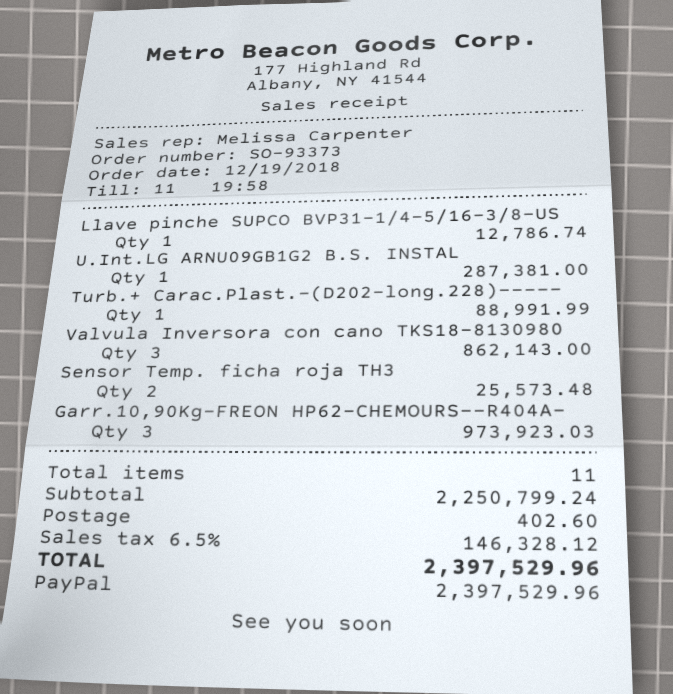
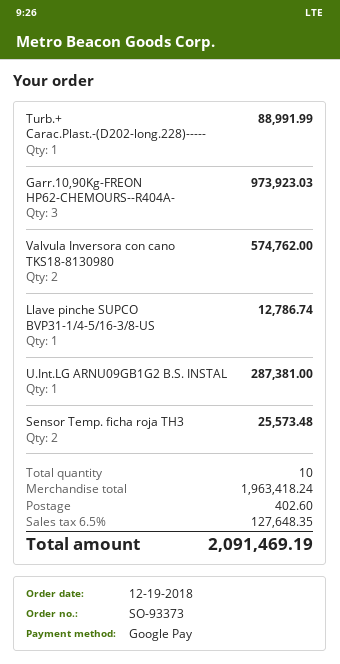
payment method: PayPal -> Google Pay
Valvula Inversora con cano TKS18-8130980: 3 for 862143.00 -> 2 for 574762.00
total quantity: 11 -> 10
subtotal: 2250799.24 -> 1963418.24
tax: 6.5% = 146328.12 -> 6.5% = 127648.35
total: 2397529.96 -> 2091469.19

